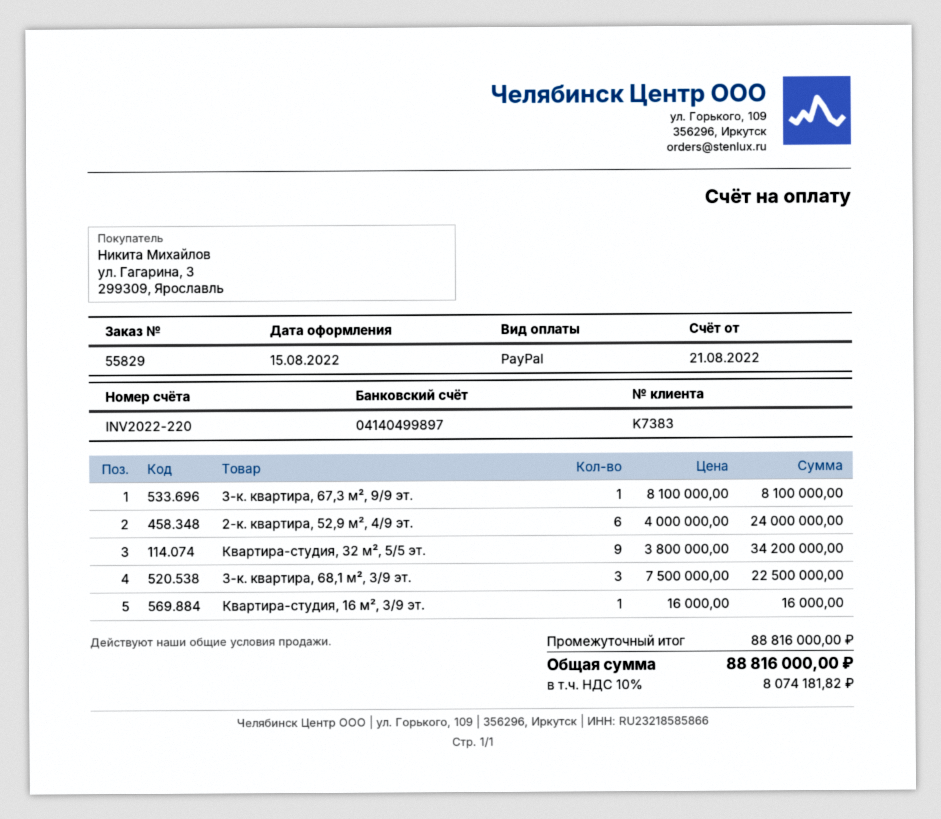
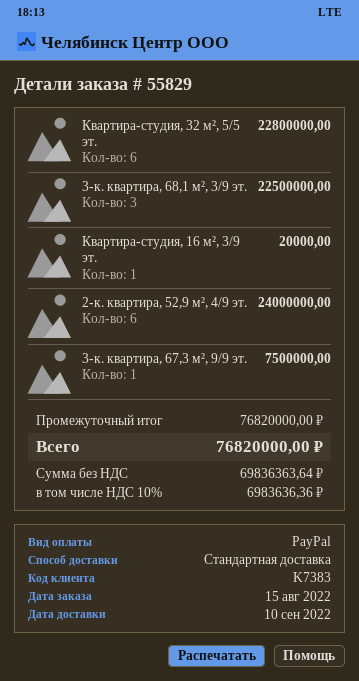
3-к. квартира, 67,3 м², 9/9 эт.: 1 for 8100000.00 -> 1 for 7500000.00
Квартира-студия, 32 м², 5/5 эт.: 9 for 34200000.00 -> 6 for 22800000.00
Квартира-студия, 16 м², 3/9 эт.: 1 for 16000.00 -> 1 for 20000.00
subtotal: 88816000.00 -> 76820000.00
tax: 10% = 8074181.82 -> 10% = 6983636.36
total: 88816000.00 -> 76820000.00

